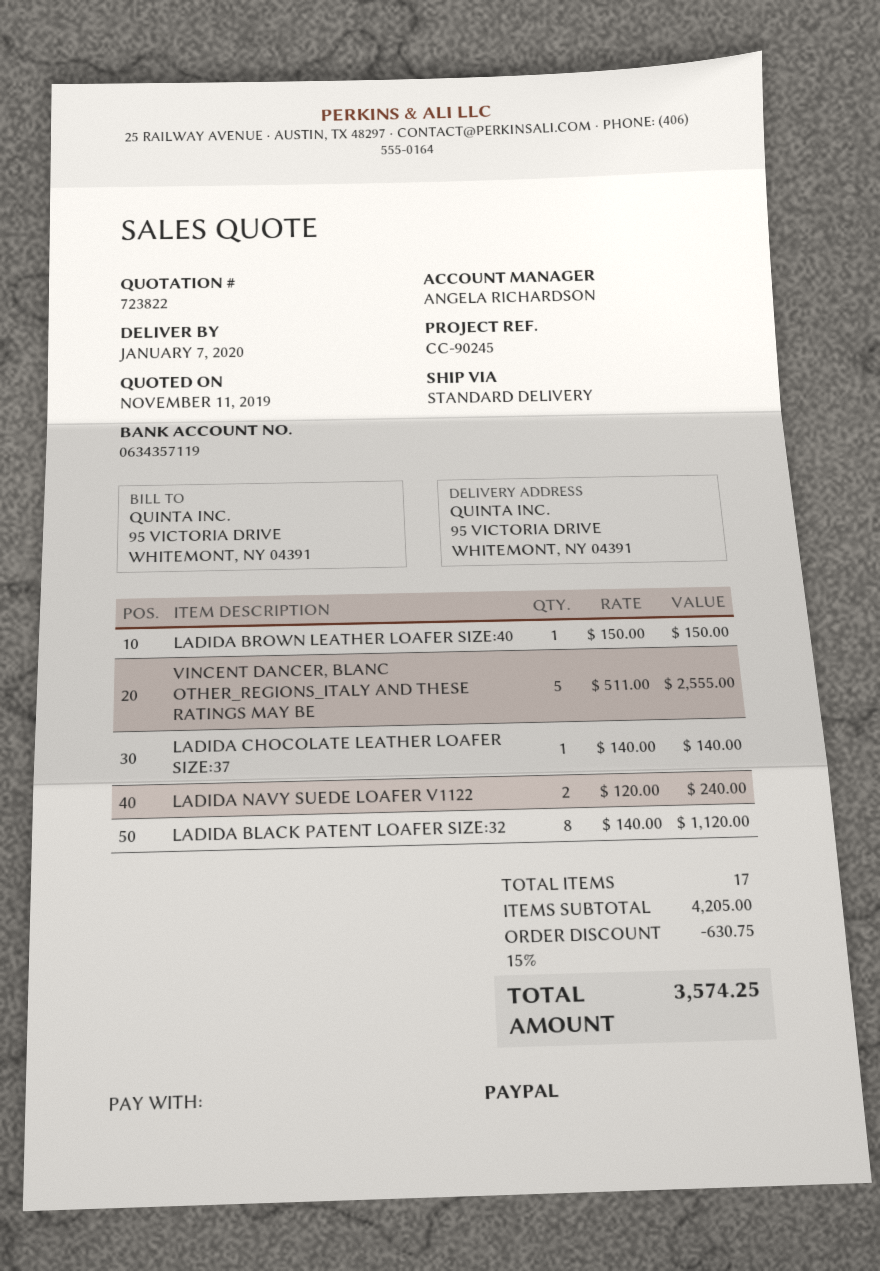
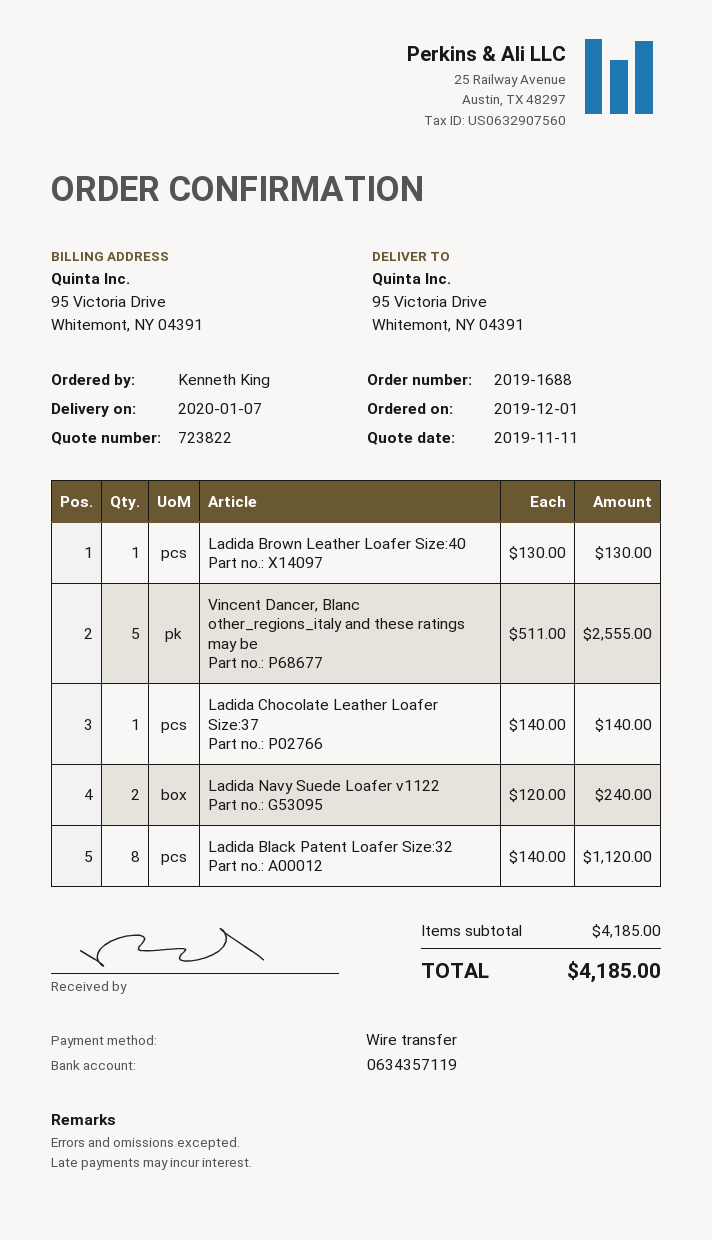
payment method: PayPal -> bank transfer
LADIDA BROWN LEATHER LOAFER SIZE:40: 1 x 150.00 = 150.00 -> 1 x 130.00 = 130.00
subtotal: 4205.00 -> 4185.00
discount: 15% = 630.75 -> none
total: 3574.25 -> 4185.00

